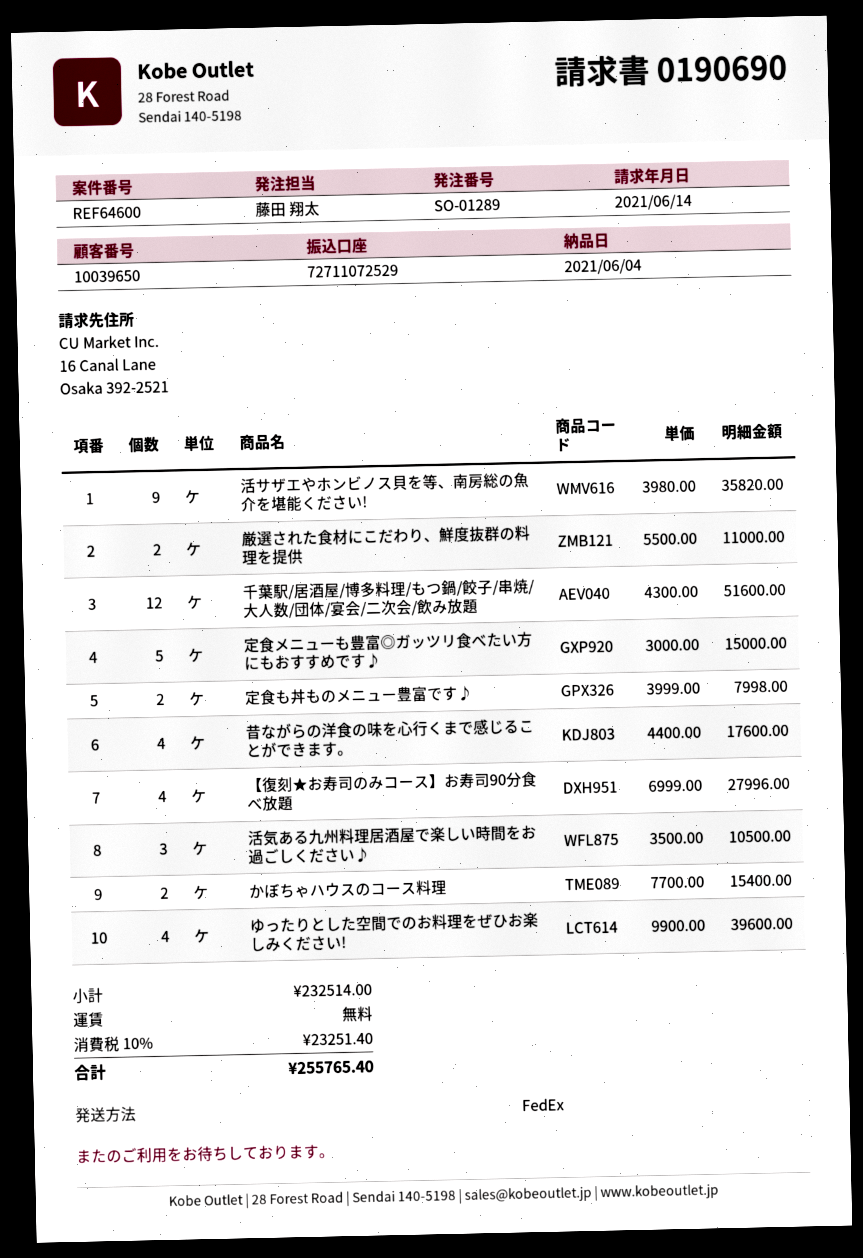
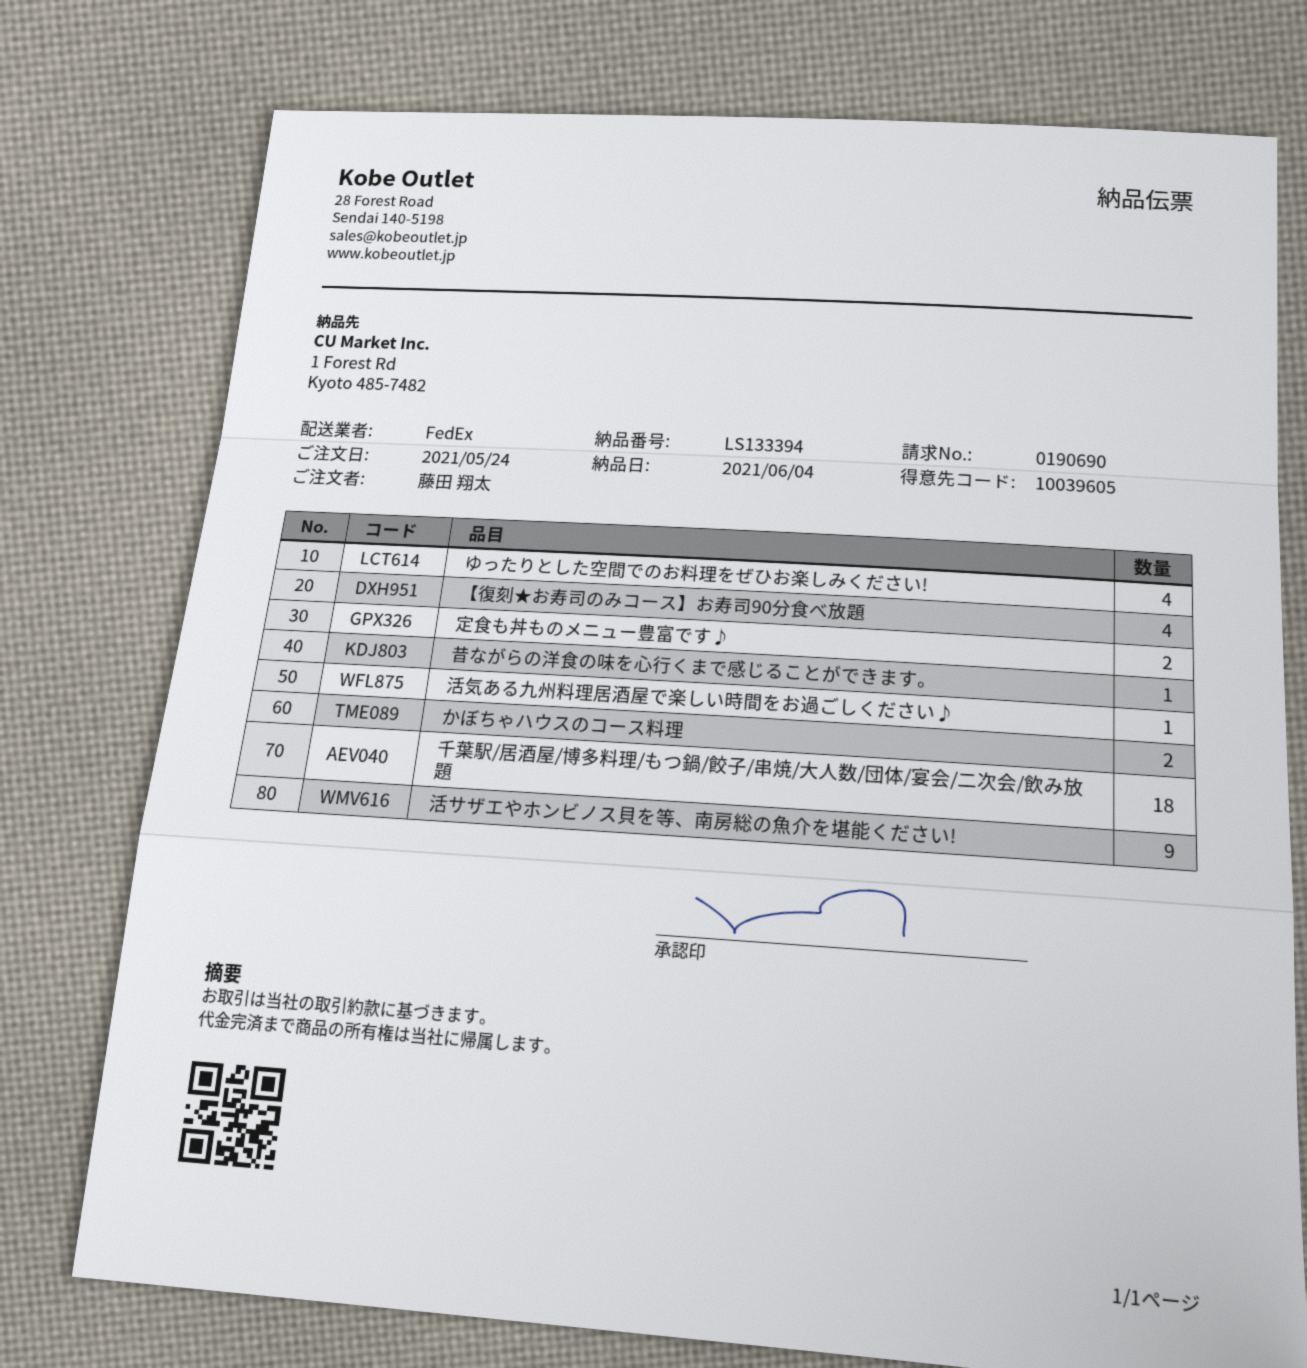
customer number: 10039650 -> 10039605
厳選された食材にこだわり、鮮度抜群の料理を提供: 2 -> none
千葉駅/居酒屋/博多料理/もつ鍋/餃子/串焼/大人数/団体/宴会/二次会/飲み放題: 12 -> 18
定食メニューも豊富◎ガッツリ食べたい方にもおすすめです♪: 5 -> none
昔ながらの洋食の味を心行くまで感じることができます。: 4 -> 1
活気ある九州料理居酒屋で楽しい時間をお過ごしください♪: 3 -> 1

